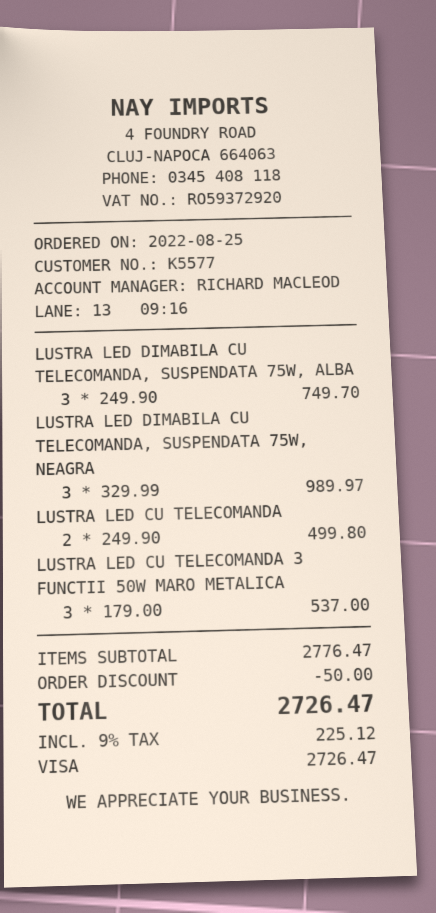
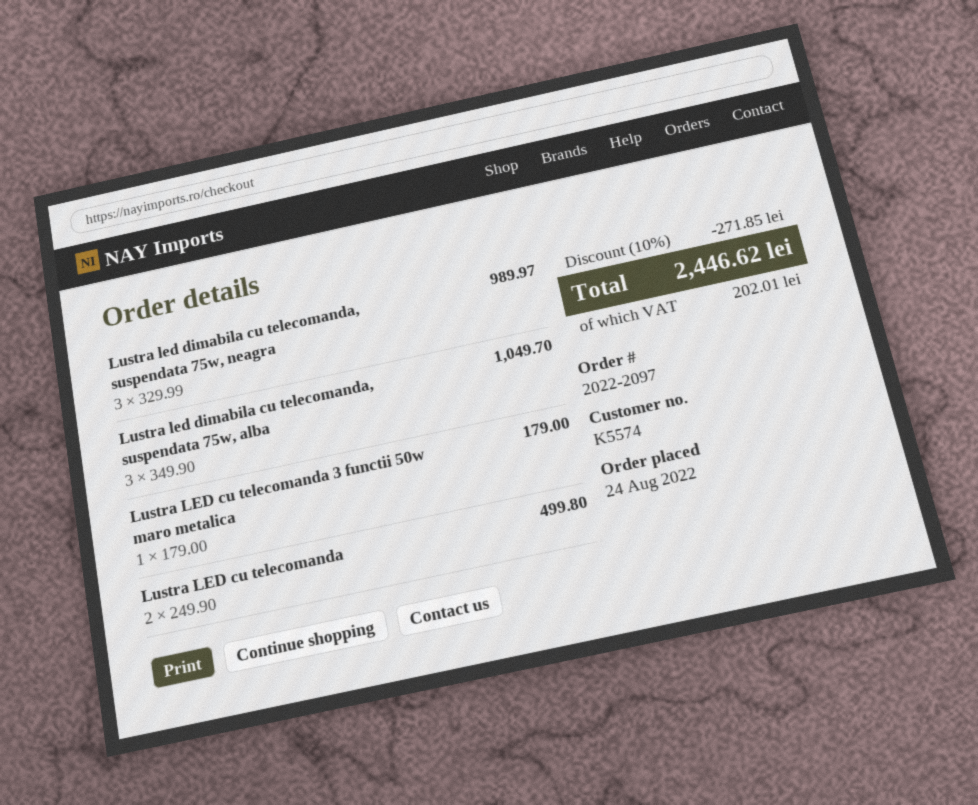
order date: 2022-08-25 -> 2022-08-24
customer number: K5577 -> K5574
LUSTRA LED DIMABILA CU TELECOMANDA, SUSPENDATA 75W, ALBA: 3 x 249.90 = 749.70 -> 3 x 349.90 = 1049.70
LUSTRA LED CU TELECOMANDA 3 FUNCTII 50W MARO METALICA: 3 x 179.00 = 537.00 -> 1 x 179.00 = 179.00
discount: 50.00 -> 271.85
tax: 225.12 -> 202.01
total: 2726.47 -> 2446.62

